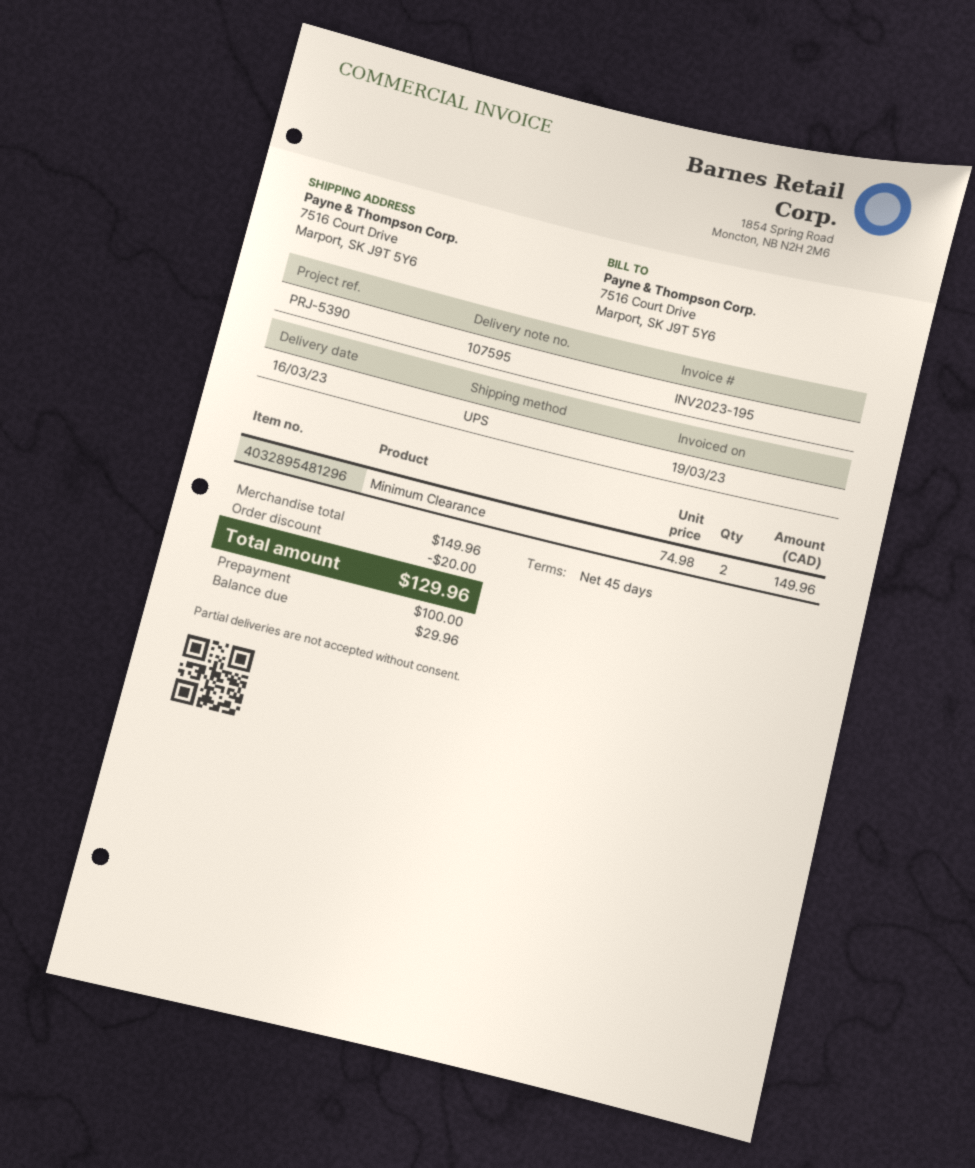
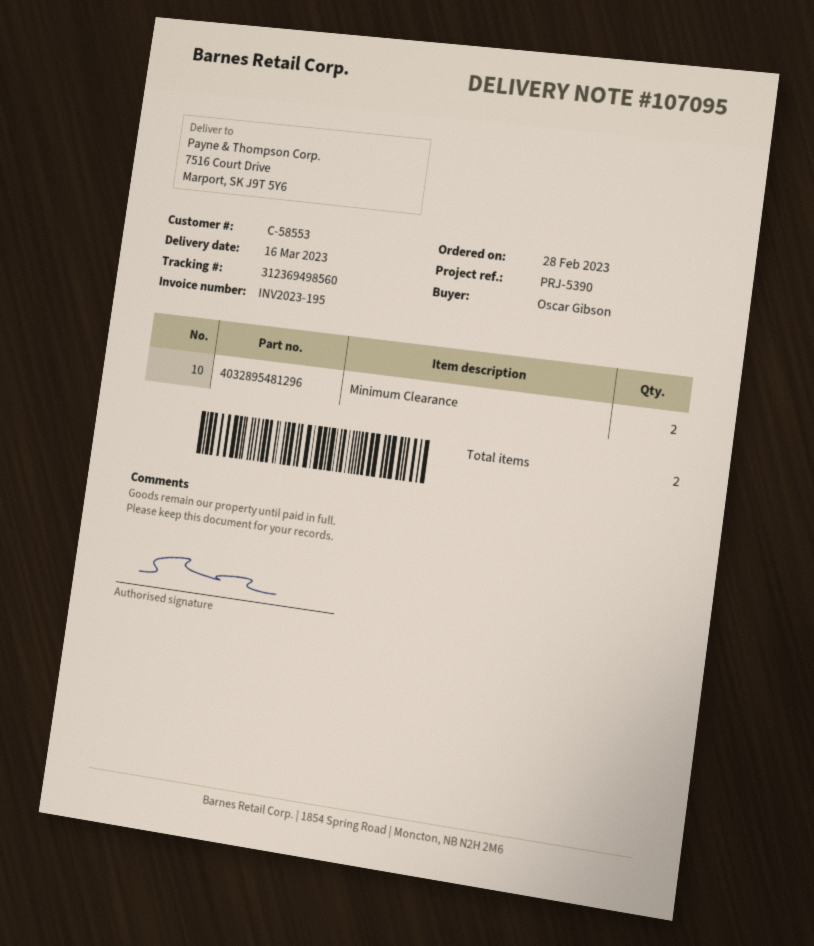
delivery note number: 107595 -> 107095

